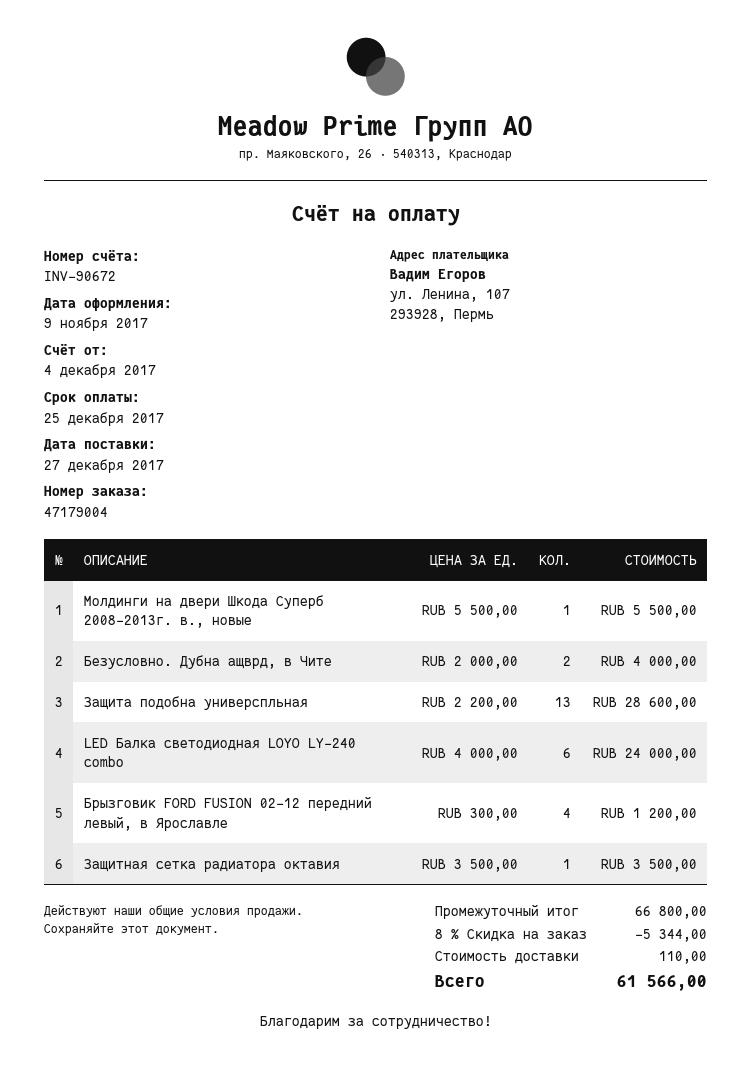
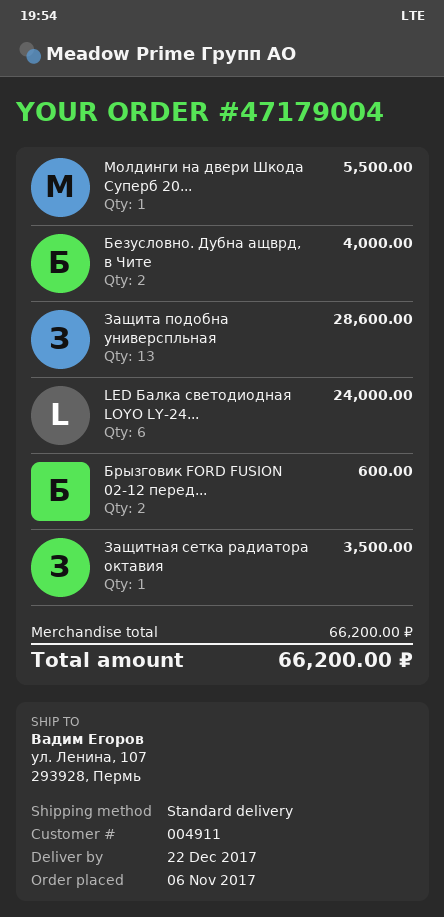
order date: 2017-11-09 -> 2017-11-06
delivery date: 2017-12-27 -> 2017-12-22
Брызговик FORD FUSION 02-12 передний левый, в Ярославле: 4 for 1200.00 -> 2 for 600.00
subtotal: 66800.00 -> 66200.00
discount: 8% = 5344.00 -> none
shipping: 110.00 -> none
total: 61566.00 -> 66200.00

